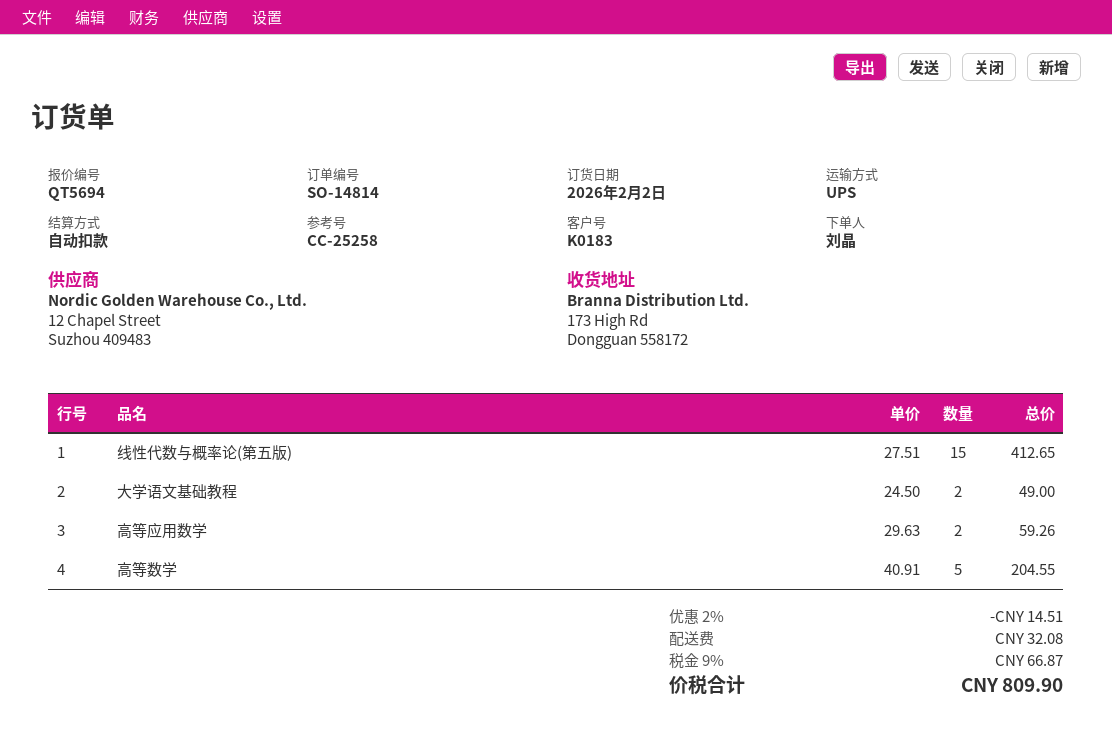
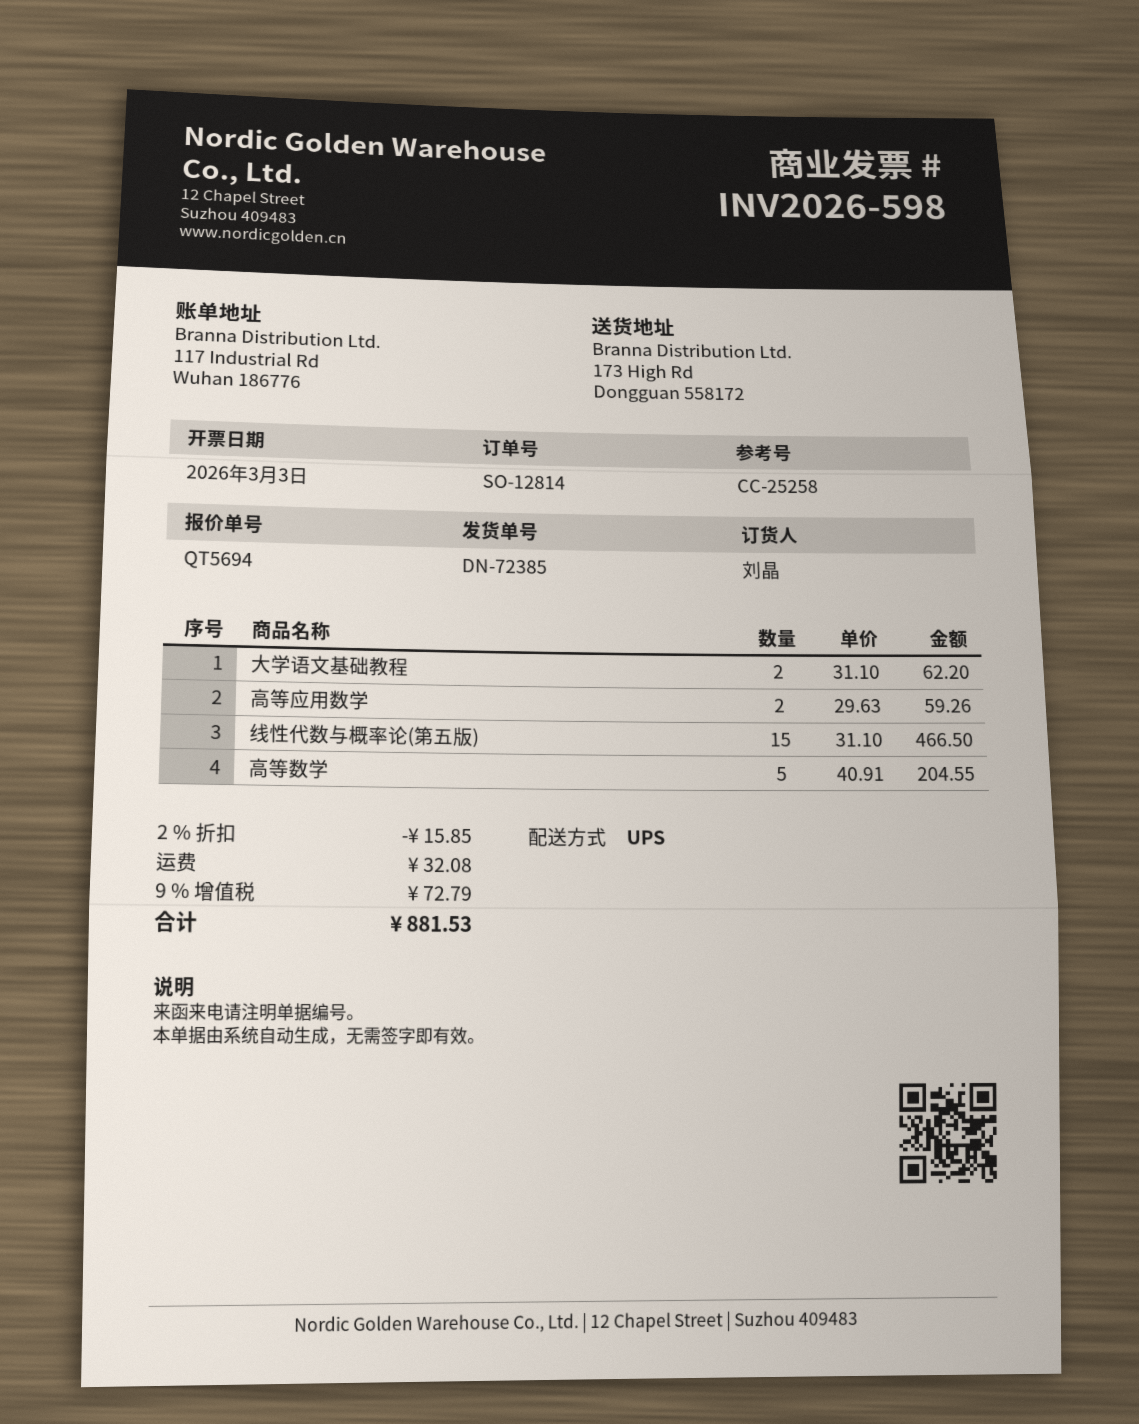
order number: SO-14814 -> SO-12814
线性代数与概率论(第五版): 15 x 27.51 = 412.65 -> 15 x 31.10 = 466.50
大学语文基础教程: 2 x 24.50 = 49.00 -> 2 x 31.10 = 62.20
discount: 2% = 14.51 -> 2% = 15.85
tax: 9% = 66.87 -> 9% = 72.79
total: 809.90 -> 881.53

